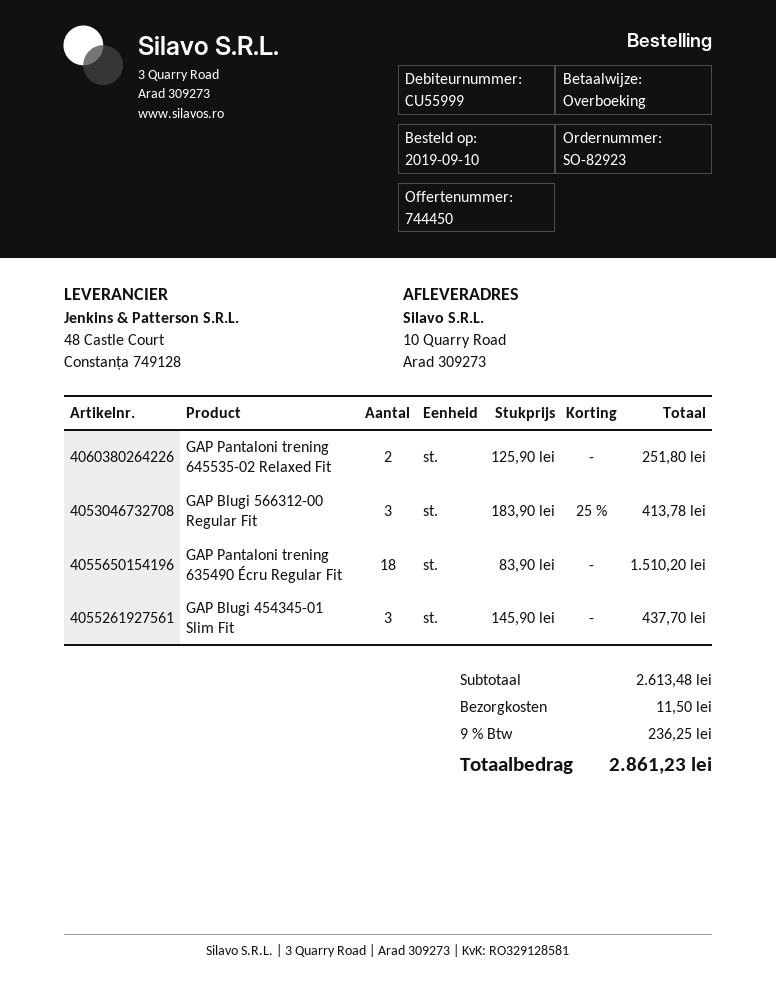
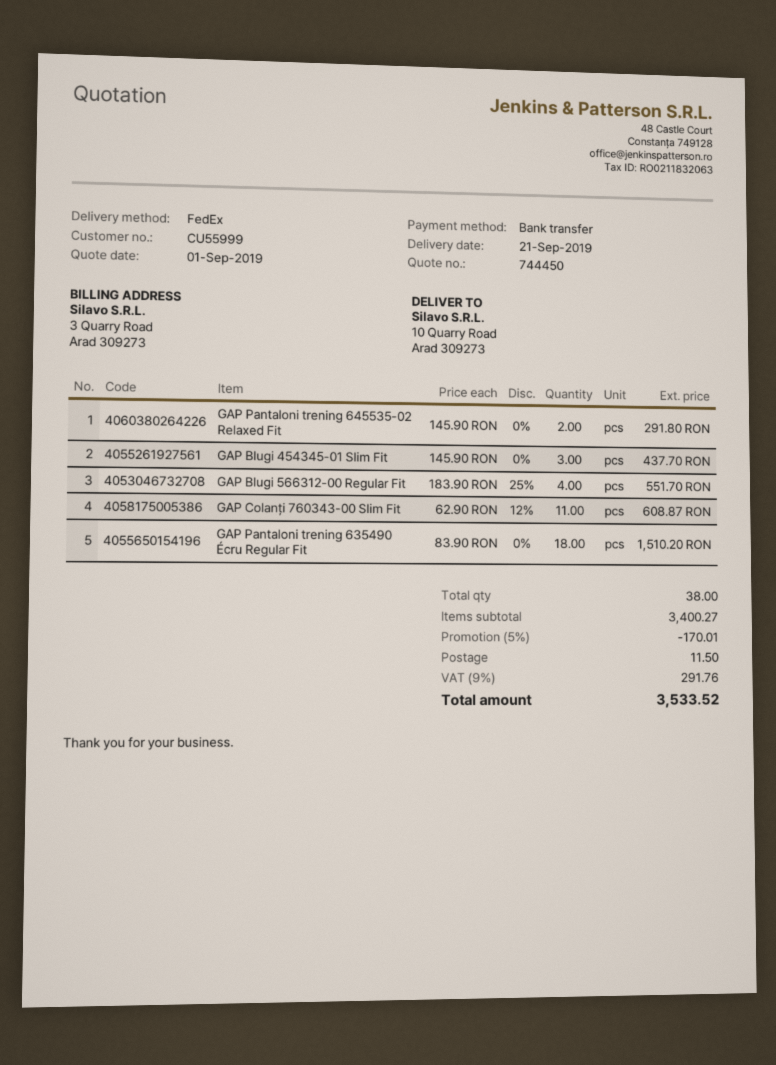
GAP Pantaloni trening 645535-02 Relaxed Fit: 2 x 125.90 = 251.80 -> 2 x 145.90 = 291.80
GAP Blugi 566312-00 Regular Fit: 3 x 183.90 - 25% = 413.78 -> 4 x 183.90 - 25% = 551.70
GAP Colanți 760343-00 Slim Fit: none -> 11 x 62.90 - 12% = 608.87
subtotal: 2613.48 -> 3400.27
discount: none -> 5% = 170.01
tax: 9% = 236.25 -> 9% = 291.76
total: 2861.23 -> 3533.52

